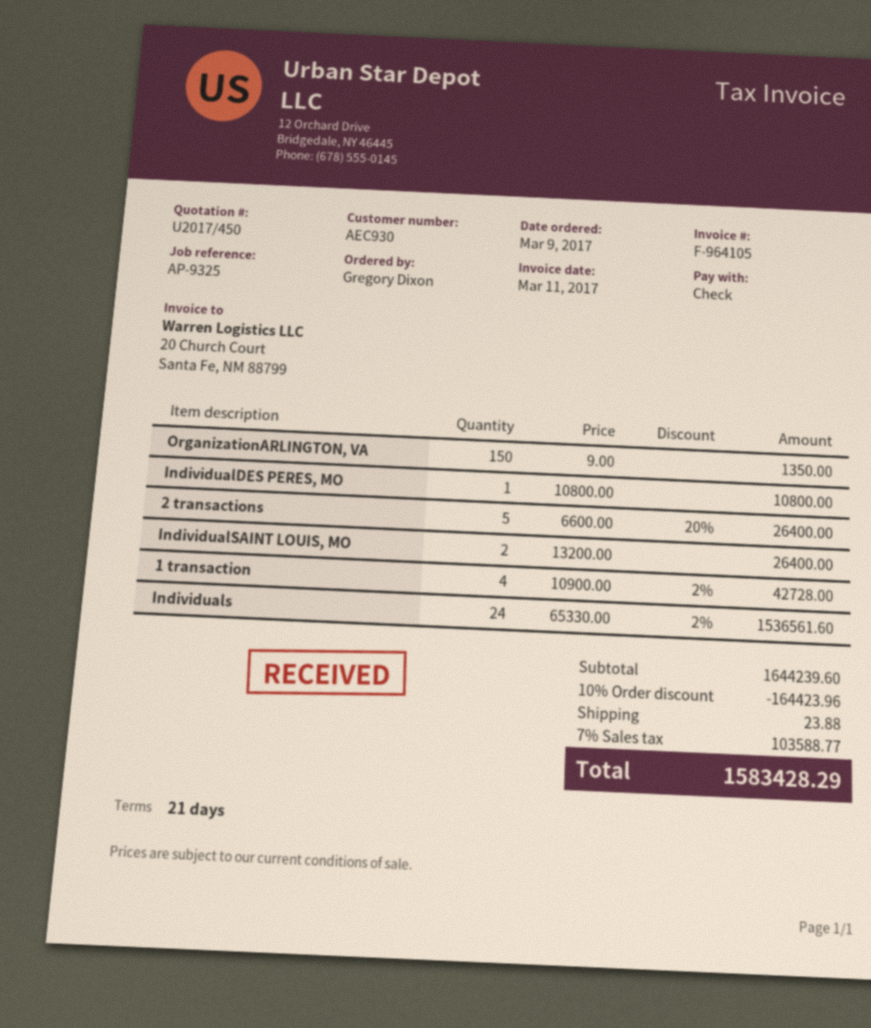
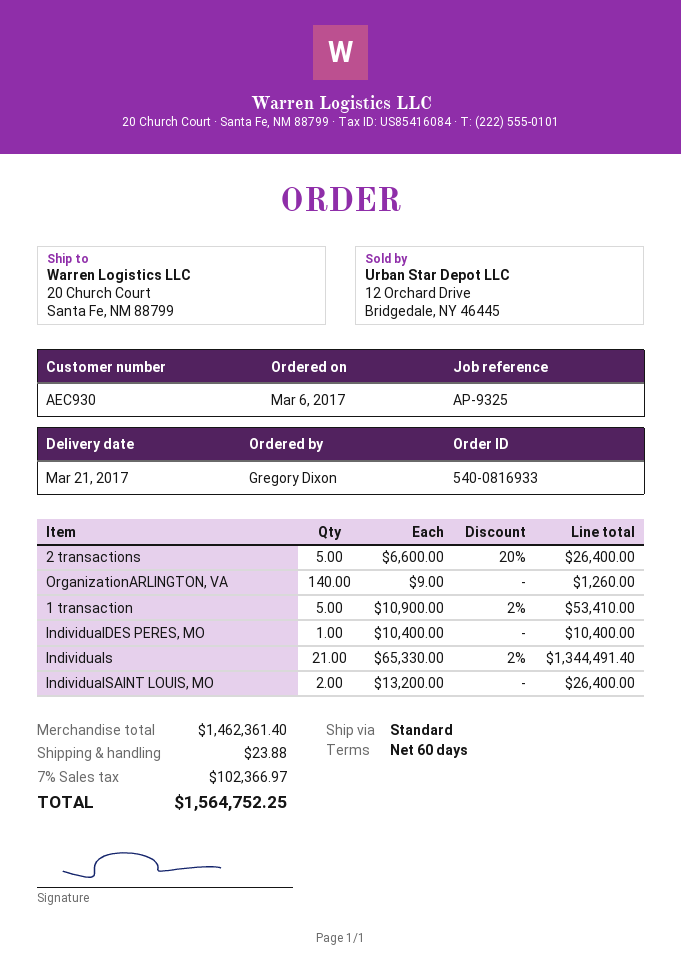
order date: 2017-03-09 -> 2017-03-06
payment terms: 21 days -> 60 days
OrganizationARLINGTON, VA: 150 x 9.00 = 1350.00 -> 140 x 9.00 = 1260.00
IndividualDES PERES, MO: 1 x 10800.00 = 10800.00 -> 1 x 10400.00 = 10400.00
1 transaction: 4 x 10900.00 - 2% = 42728.00 -> 5 x 10900.00 - 2% = 53410.00
Individuals: 24 x 65330.00 - 2% = 1536561.60 -> 21 x 65330.00 - 2% = 1344491.40
subtotal: 1644239.60 -> 1462361.40
discount: 10% = 164423.96 -> none
tax: 7% = 103588.77 -> 7% = 102366.97
total: 1583428.29 -> 1564752.25

